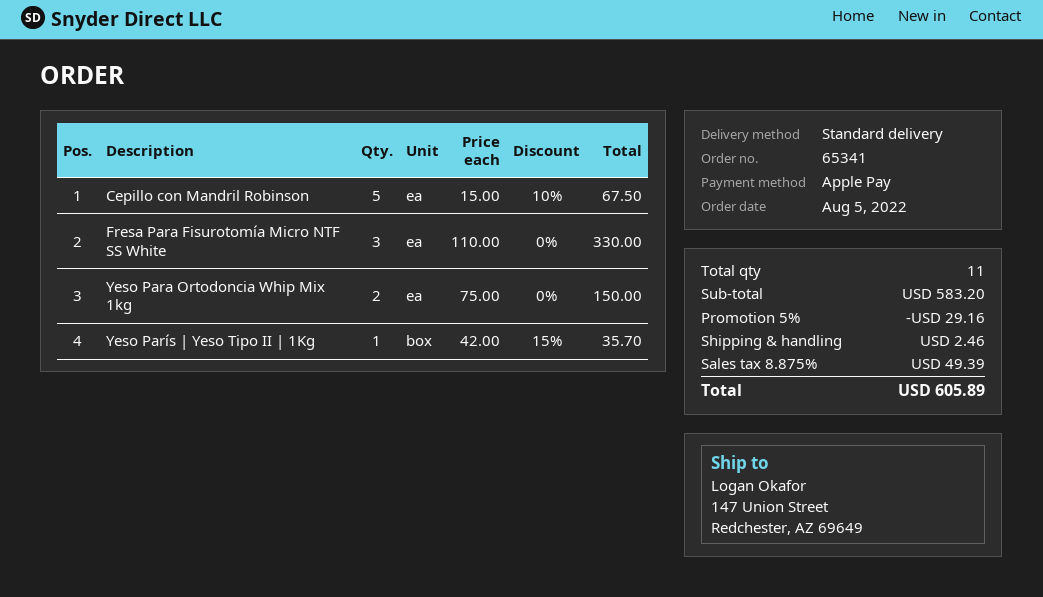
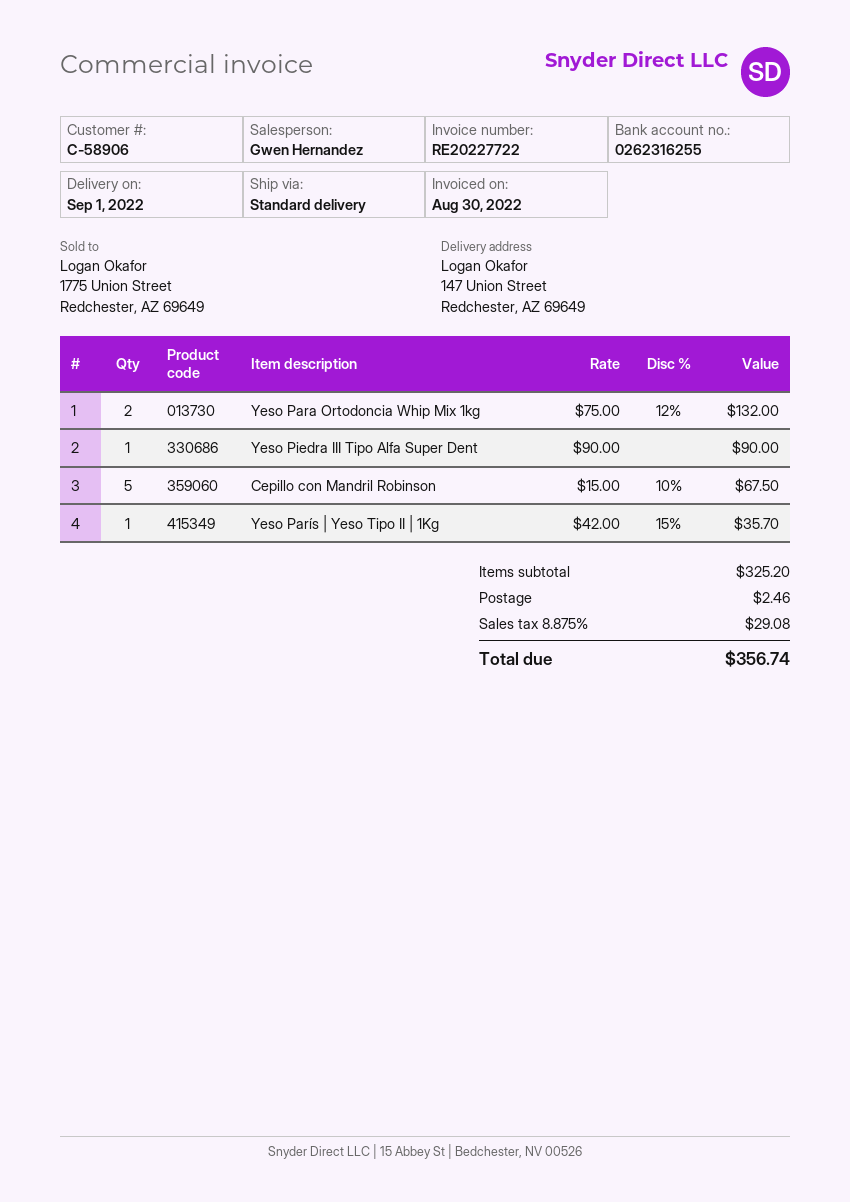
Fresa Para Fisurotomía Micro NTF SS White: 3 x 110.00 = 330.00 -> none
Yeso Para Ortodoncia Whip Mix 1kg: 2 x 75.00 = 150.00 -> 2 x 75.00 - 12% = 132.00
Yeso Piedra III Tipo Alfa Super Dent: none -> 1 x 90.00 = 90.00
subtotal: 583.20 -> 325.20
discount: 5% = 29.16 -> none
tax: 8.875% = 49.39 -> 8.875% = 29.08
total: 605.89 -> 356.74

